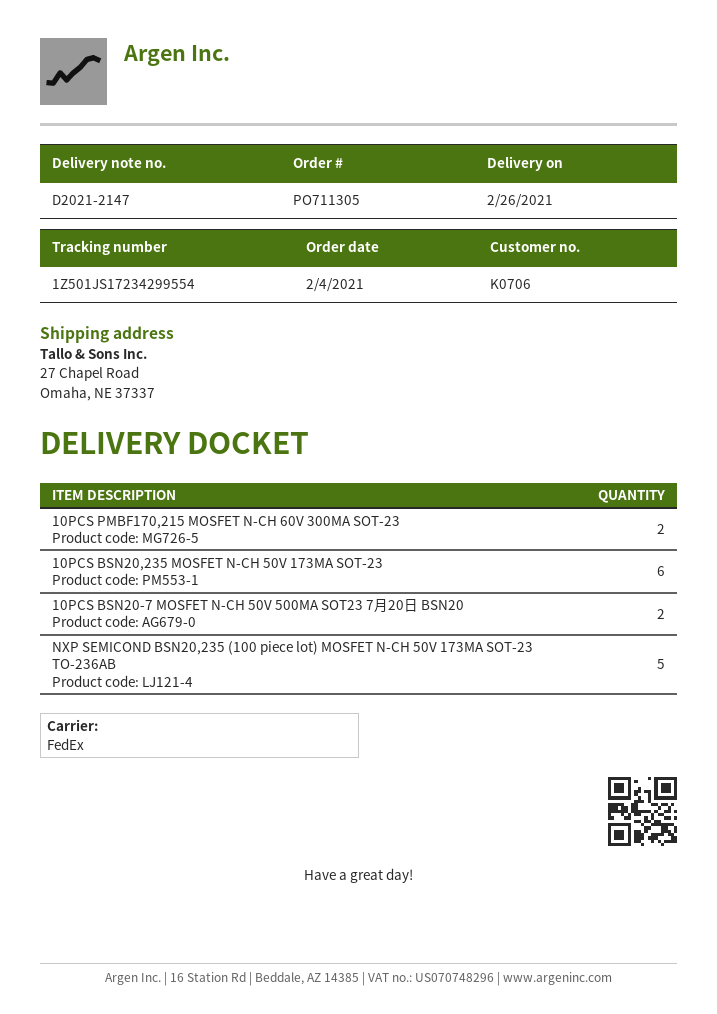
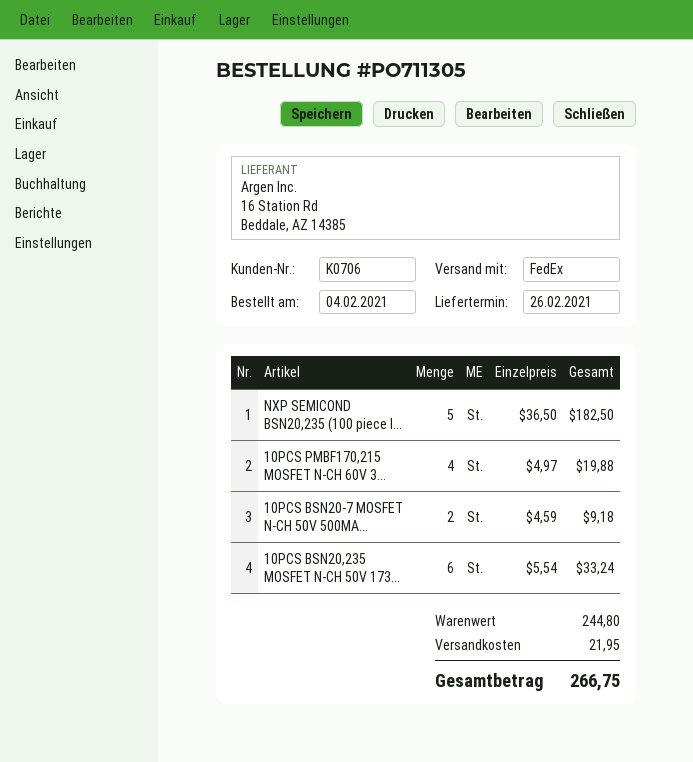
10PCS PMBF170,215 MOSFET N-CH 60V 300MA SOT-23: 2 -> 4

